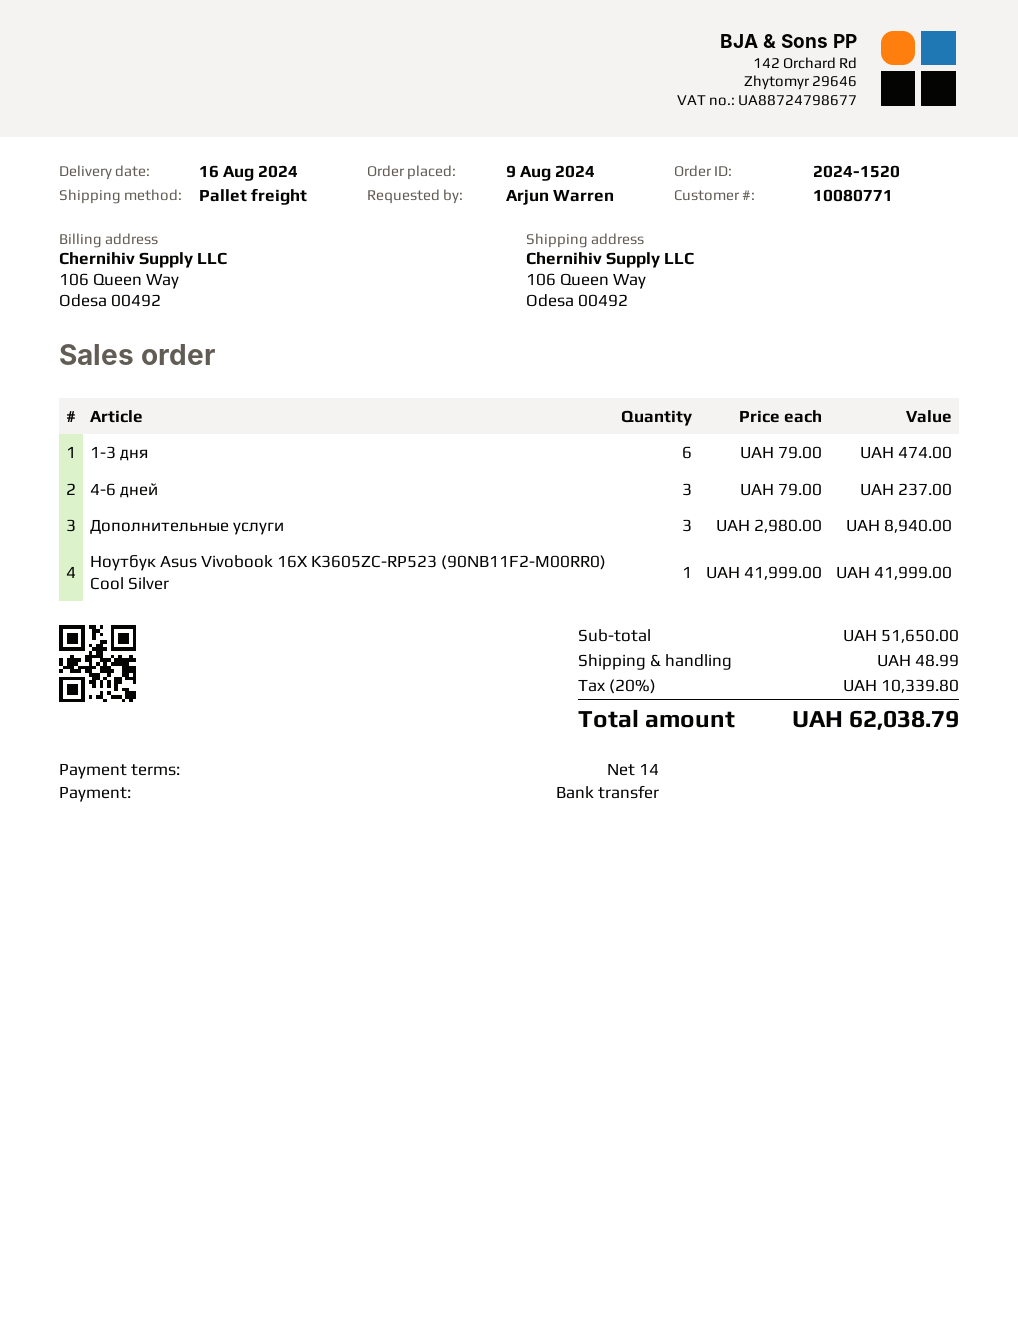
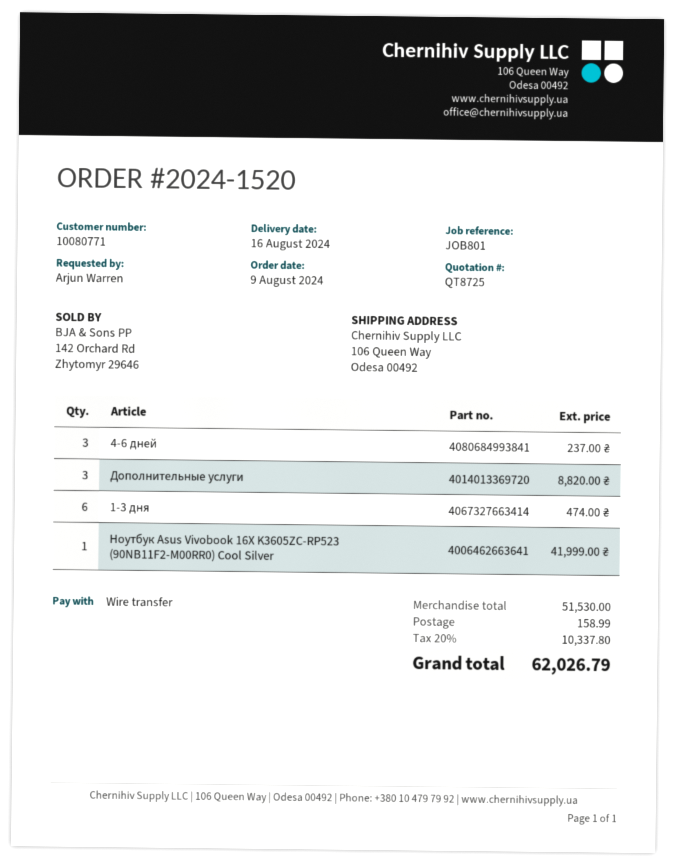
Дополнительные услуги: 3 for 8940.00 -> 3 for 8820.00
subtotal: 51650.00 -> 51530.00
shipping: 48.99 -> 158.99
tax: 20% = 10339.80 -> 20% = 10337.80
total: 62038.79 -> 62026.79

